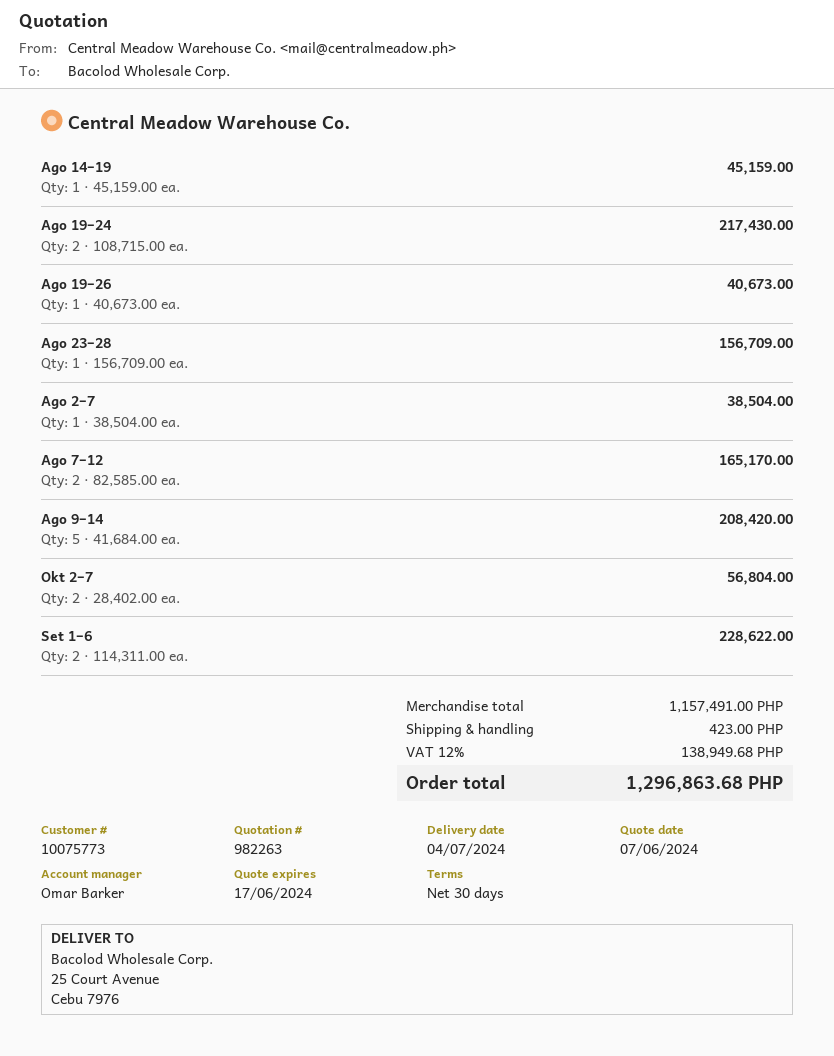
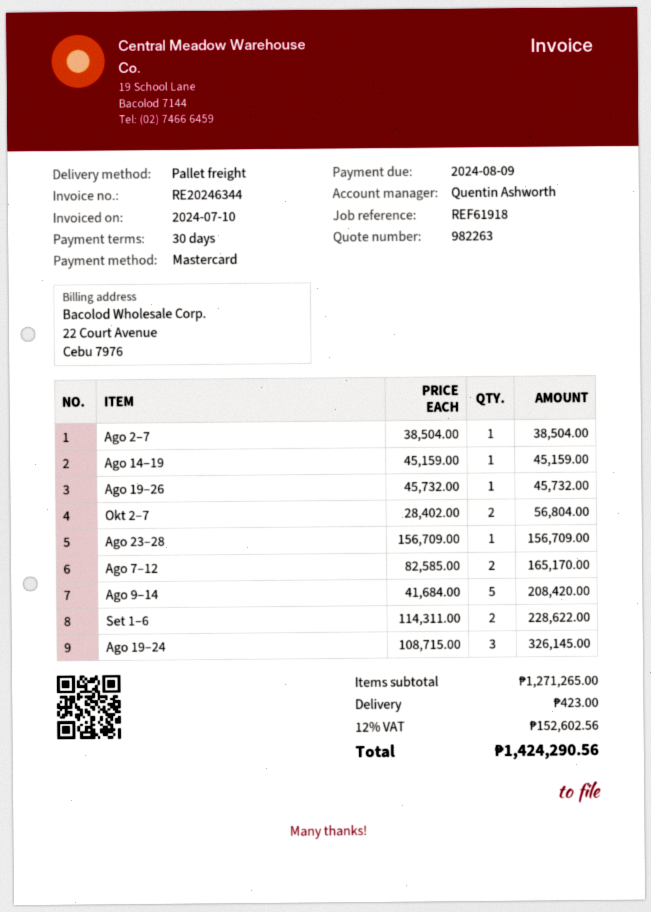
sales rep: Omar Barker -> Quentin Ashworth
Ago 19–24: 2 x 108715.00 = 217430.00 -> 3 x 108715.00 = 326145.00
Ago 19–26: 1 x 40673.00 = 40673.00 -> 1 x 45732.00 = 45732.00
subtotal: 1157491.00 -> 1271265.00
tax: 12% = 138949.68 -> 12% = 152602.56
total: 1296863.68 -> 1424290.56

